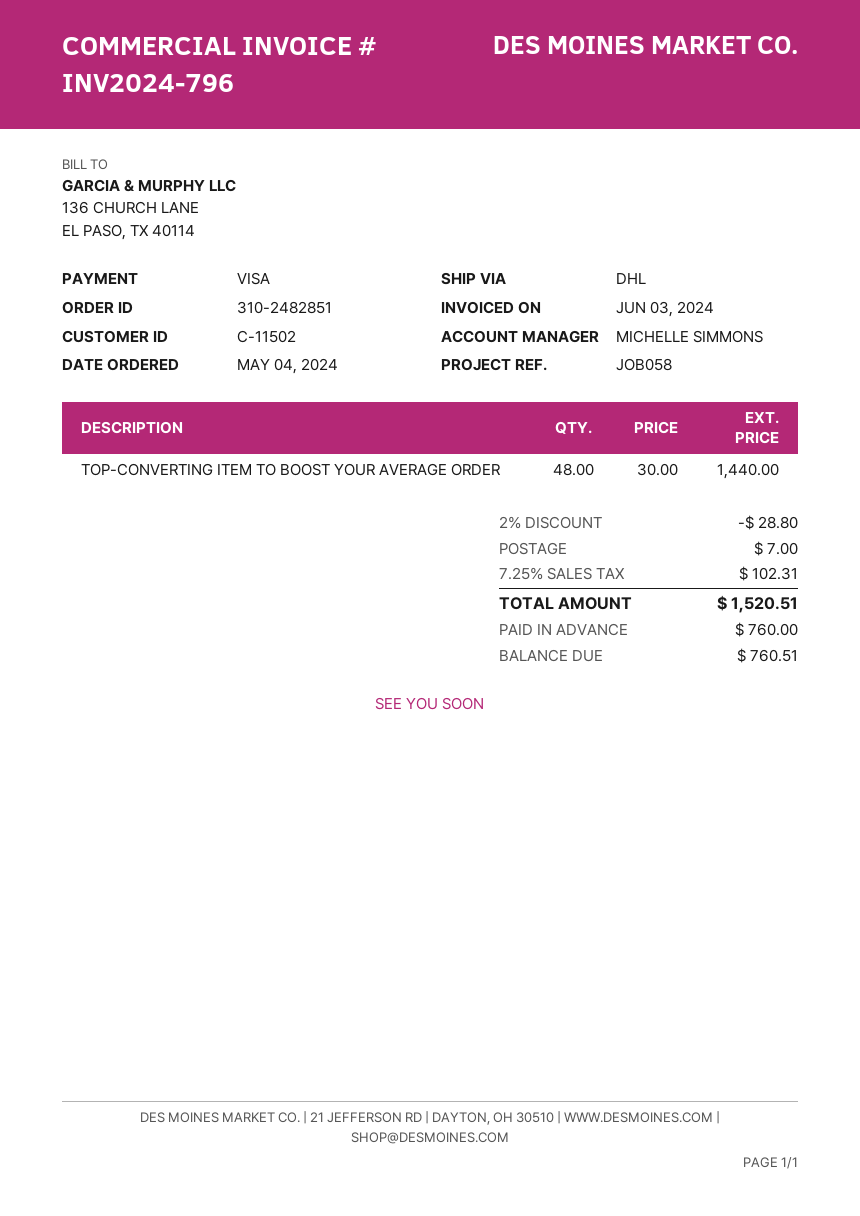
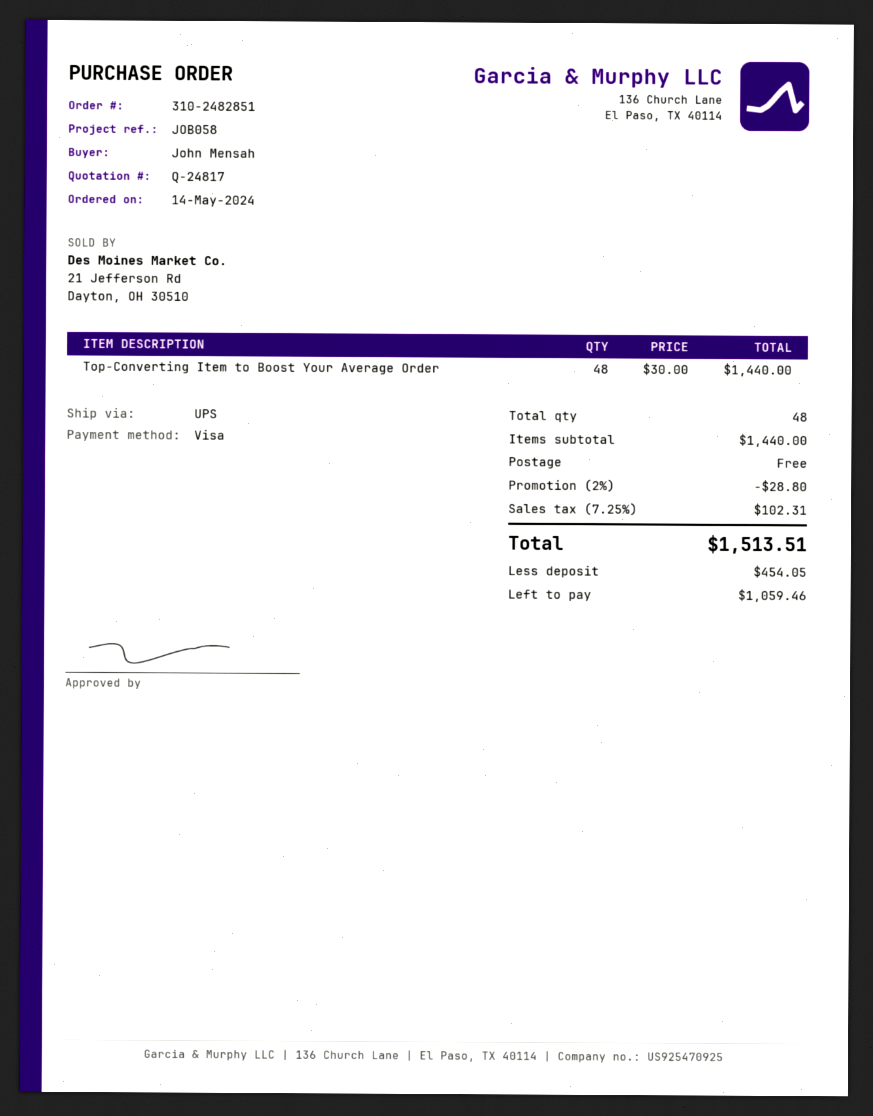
order date: 2024-05-04 -> 2024-05-14
shipping method: DHL -> UPS
shipping: 7.00 -> 0.00
total: 1520.51 -> 1513.51
deposit: 760.00 -> 454.05
balance: 760.51 -> 1059.46

